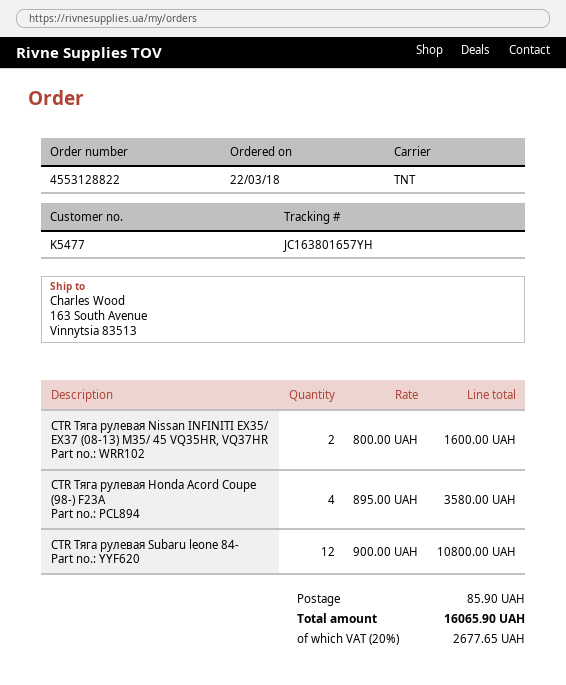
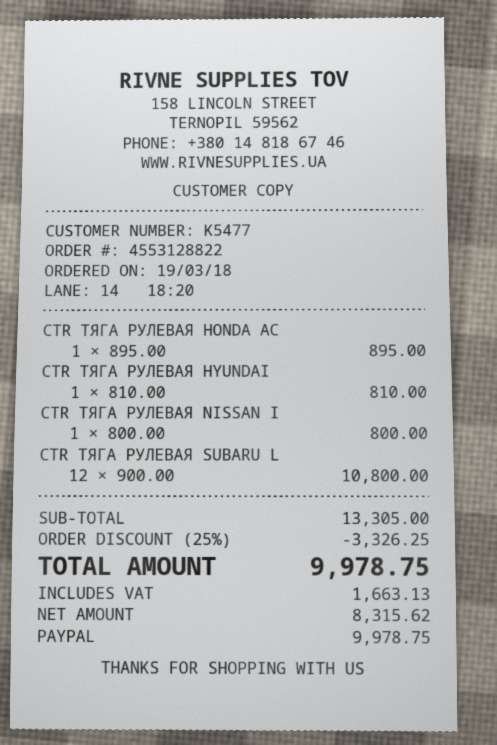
order date: 2018-03-22 -> 2018-03-19
CTR Тяга рулевая Nissan INFINITI EX35/ EX37 (08-13) M35/ 45 VQ35HR, VQ37HR: 2 x 800.00 = 1600.00 -> 1 x 800.00 = 800.00
CTR Тяга рулевая Honda Acord Coupe (98-) F23A: 4 x 895.00 = 3580.00 -> 1 x 895.00 = 895.00
CTR ТЯГА РУЛЕВАЯ HYUNDAI: none -> 1 x 810.00 = 810.00
discount: none -> 25% = 3326.25
shipping: 85.90 -> none
tax: 2677.65 -> 1663.13
total: 16065.90 -> 9978.75

